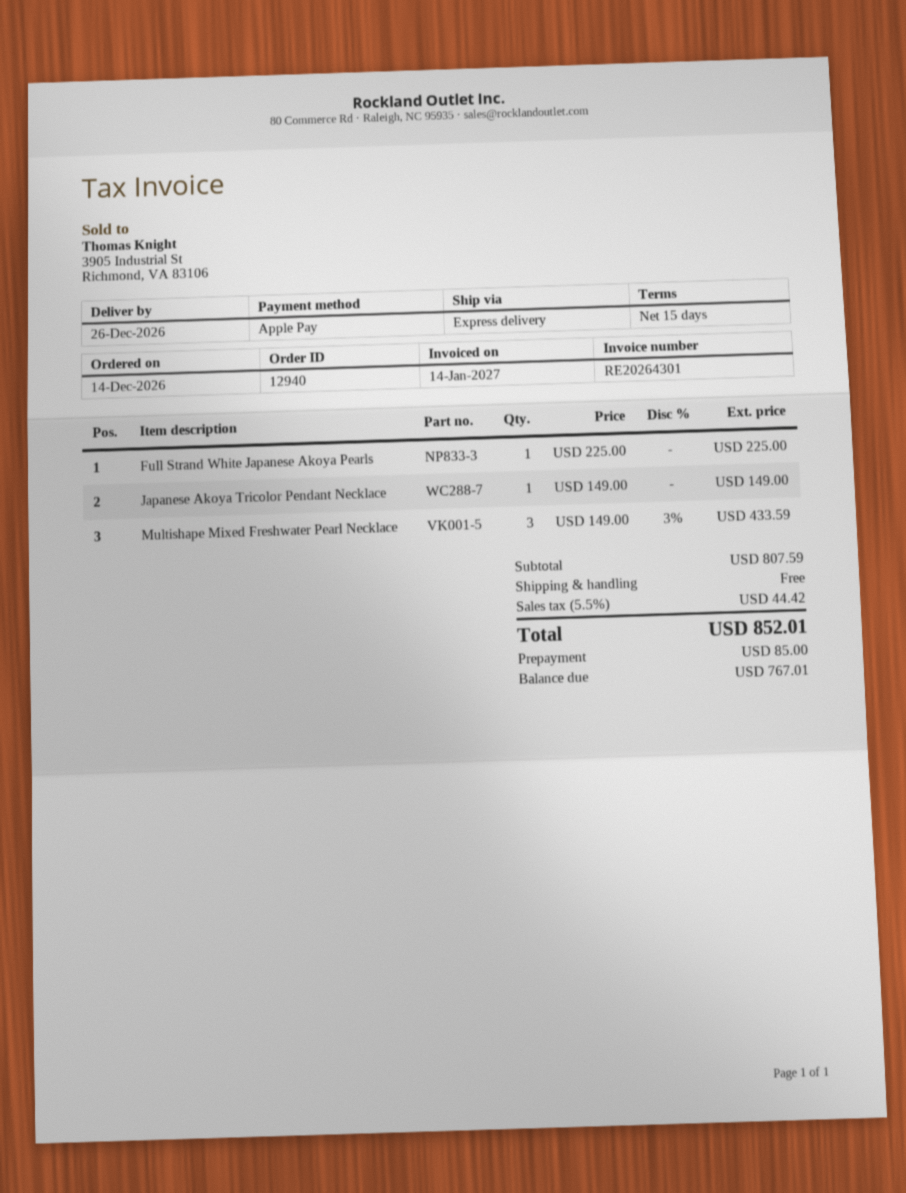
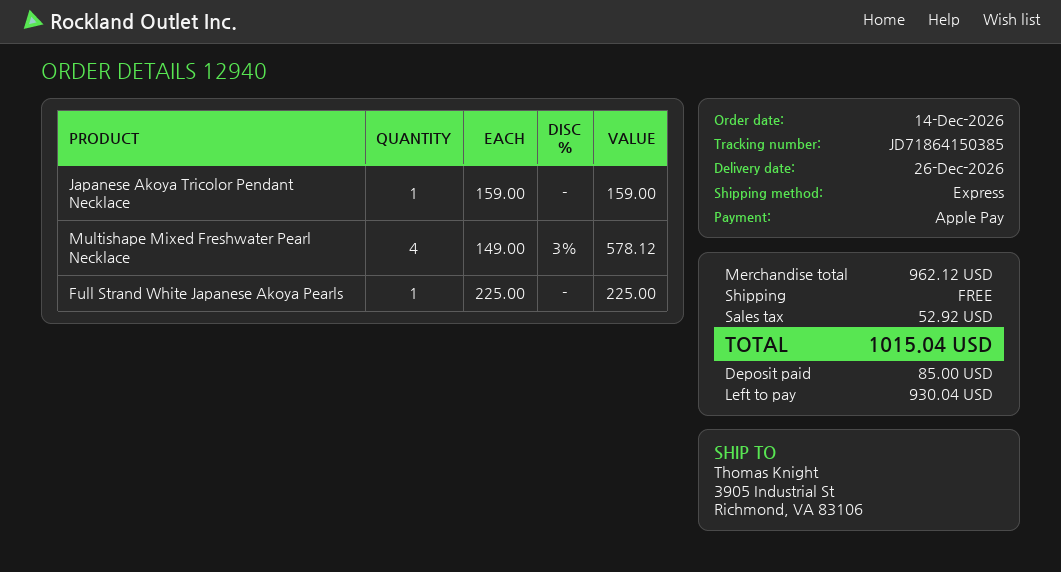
Japanese Akoya Tricolor Pendant Necklace: 1 x 149.00 = 149.00 -> 1 x 159.00 = 159.00
Multishape Mixed Freshwater Pearl Necklace: 3 x 149.00 - 3% = 433.59 -> 4 x 149.00 - 3% = 578.12
subtotal: 807.59 -> 962.12
tax: 44.42 -> 52.92
total: 852.01 -> 1015.04
balance: 767.01 -> 930.04

